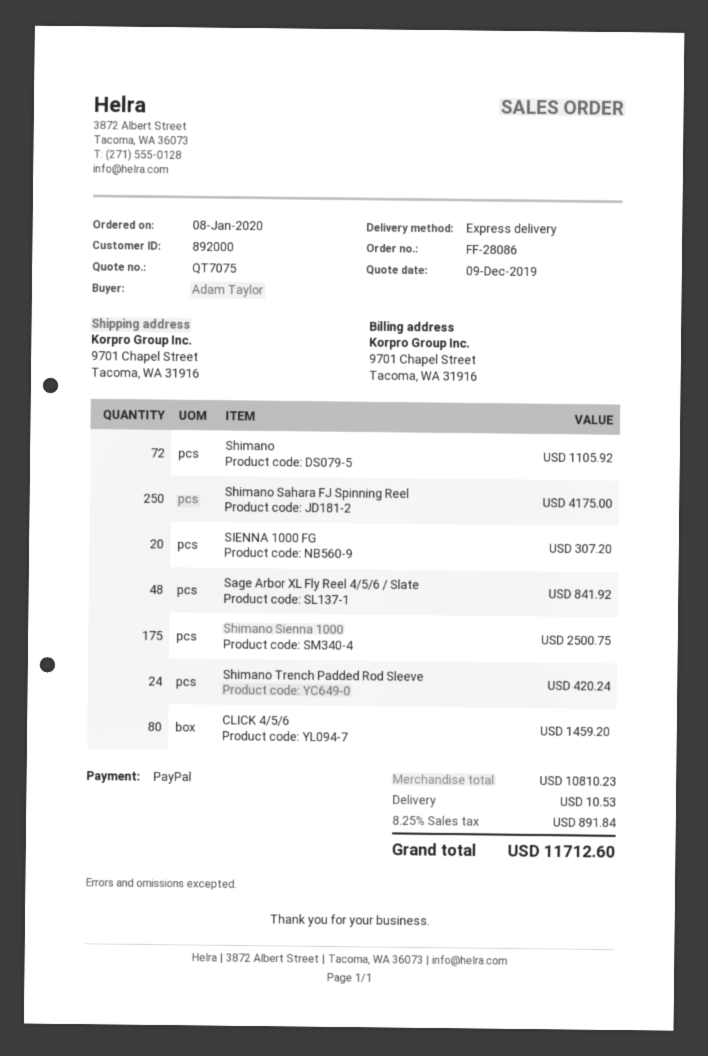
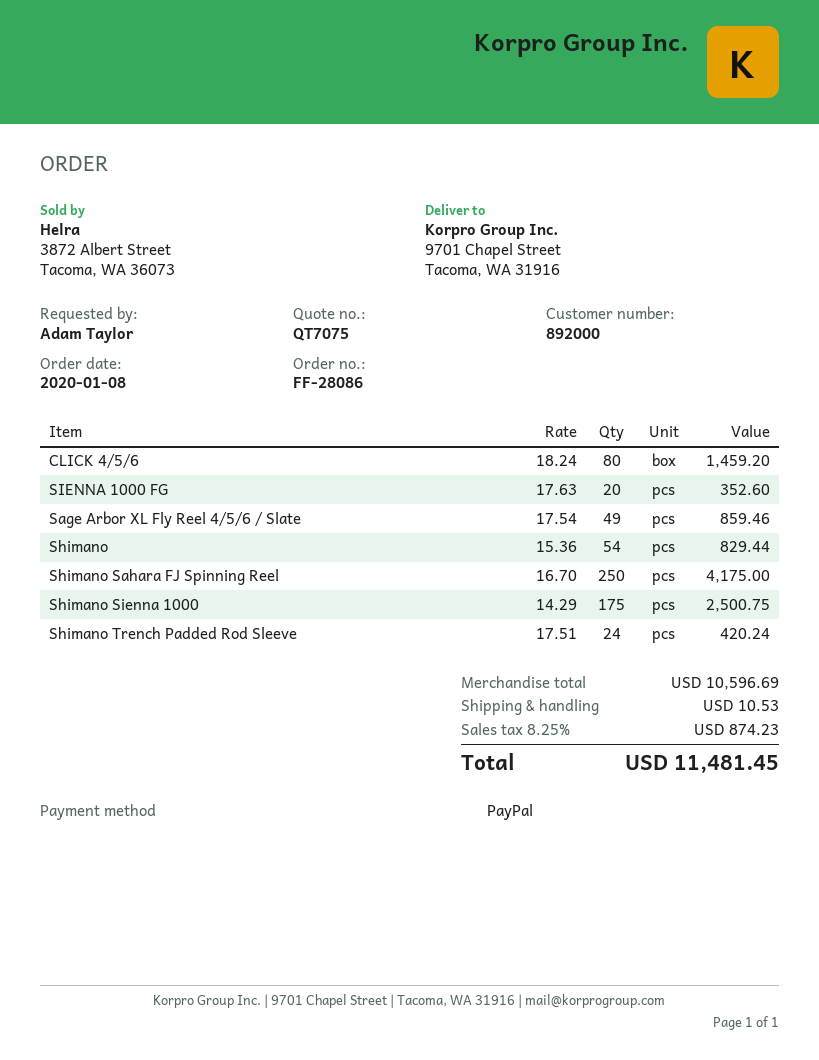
Shimano: 72 for 1105.92 -> 54 for 829.44
SIENNA 1000 FG: 20 for 307.20 -> 20 for 352.60
Sage Arbor XL Fly Reel 4/5/6 / Slate: 48 for 841.92 -> 49 for 859.46
subtotal: 10810.23 -> 10596.69
tax: 8.25% = 891.84 -> 8.25% = 874.23
total: 11712.60 -> 11481.45

